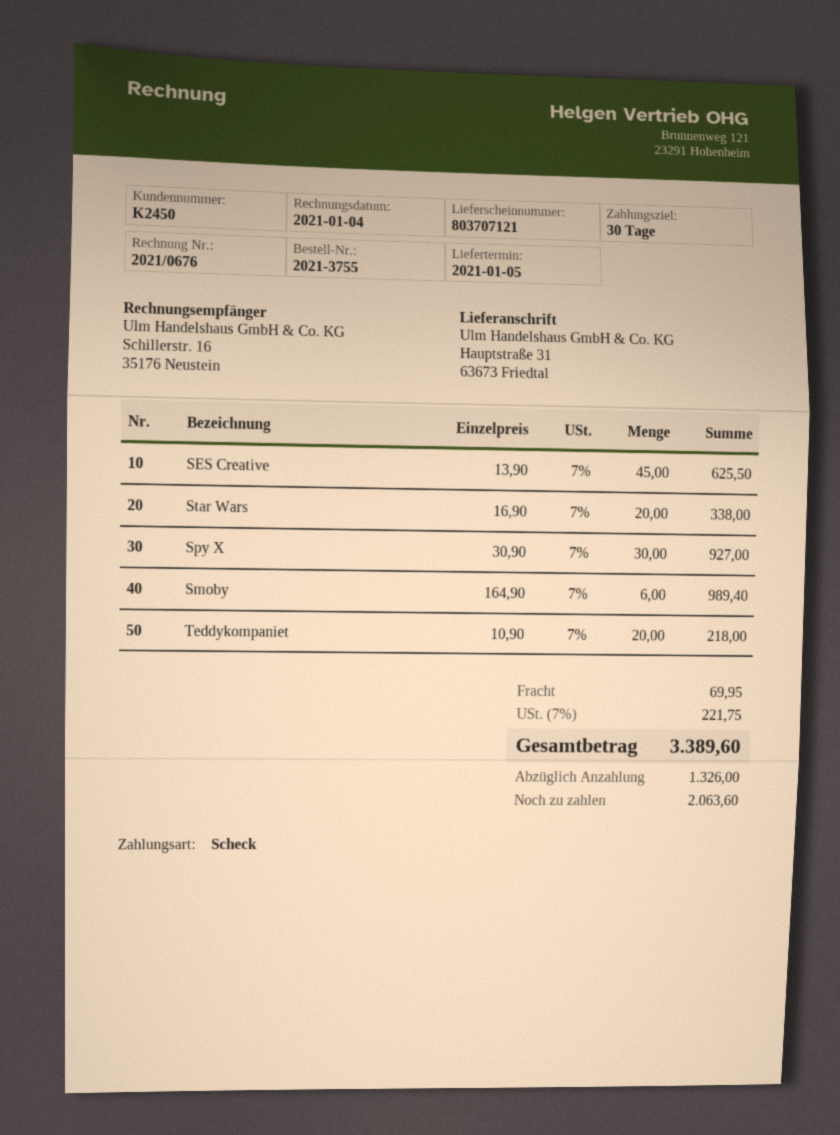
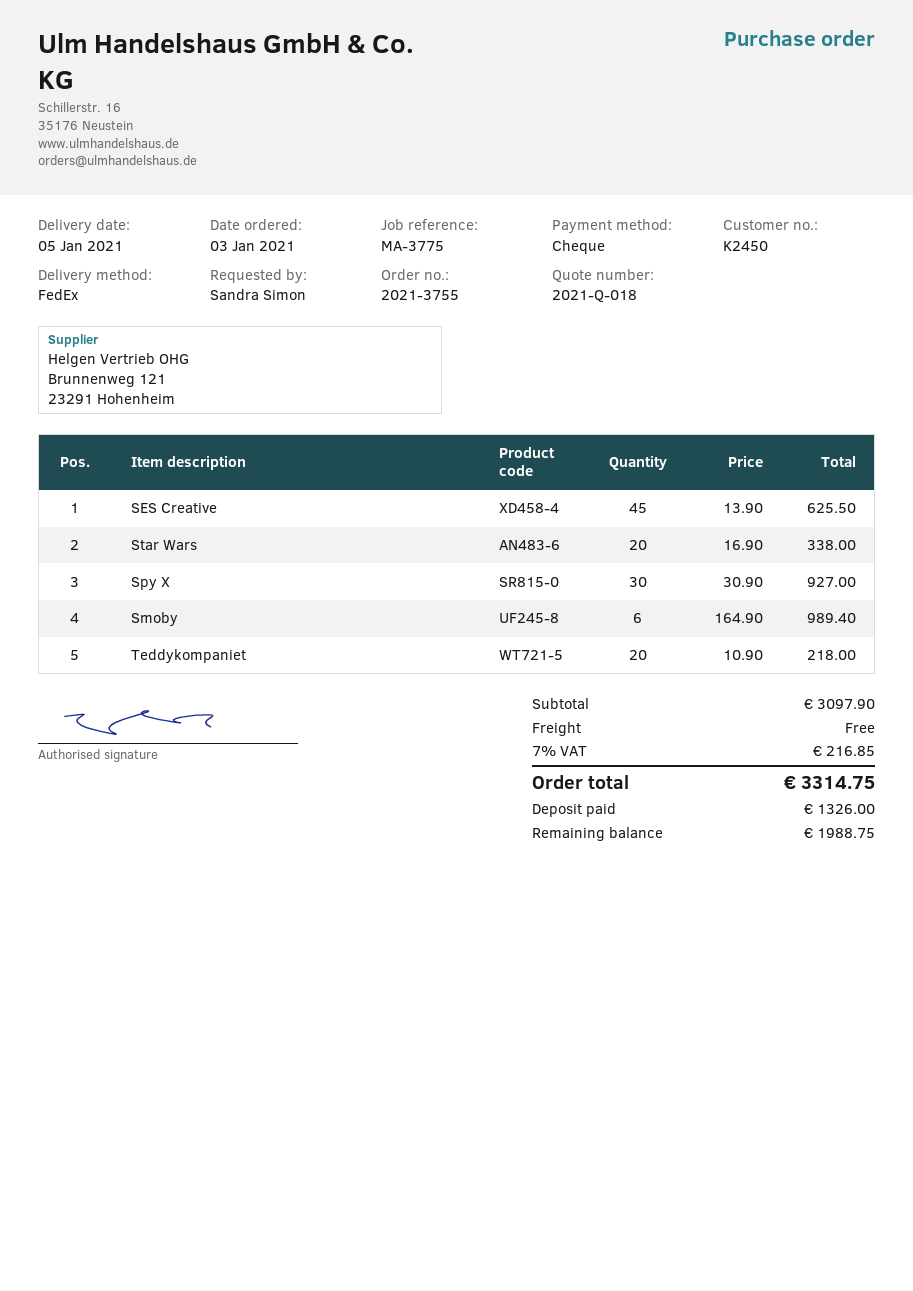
shipping: 69.95 -> 0.00
tax: 7% = 221.75 -> 7% = 216.85
total: 3389.60 -> 3314.75
balance: 2063.60 -> 1988.75

